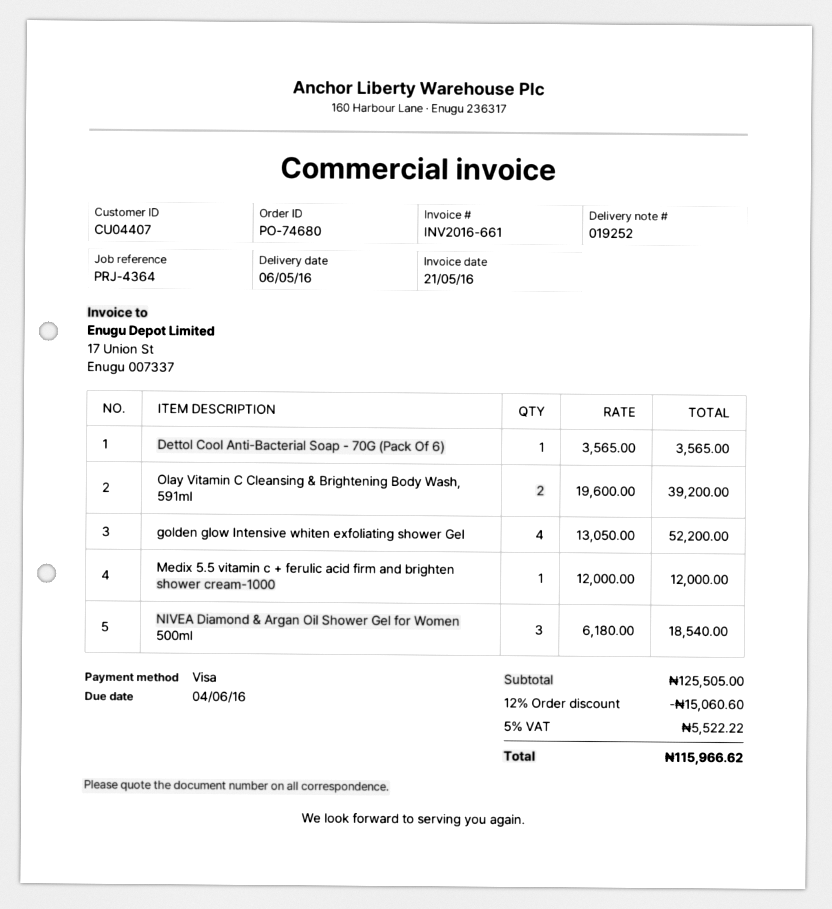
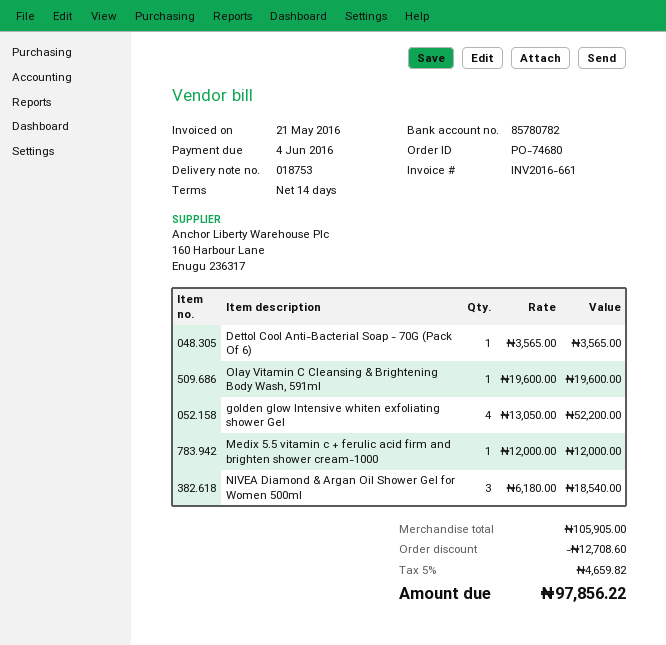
delivery note number: 019252 -> 018753
Olay Vitamin C Cleansing & Brightening Body Wash, 591ml: 2 x 19600.00 = 39200.00 -> 1 x 19600.00 = 19600.00
subtotal: 125505.00 -> 105905.00
discount: 15060.60 -> 12708.60
tax: 5% = 5522.22 -> 5% = 4659.82
total: 115966.62 -> 97856.22

